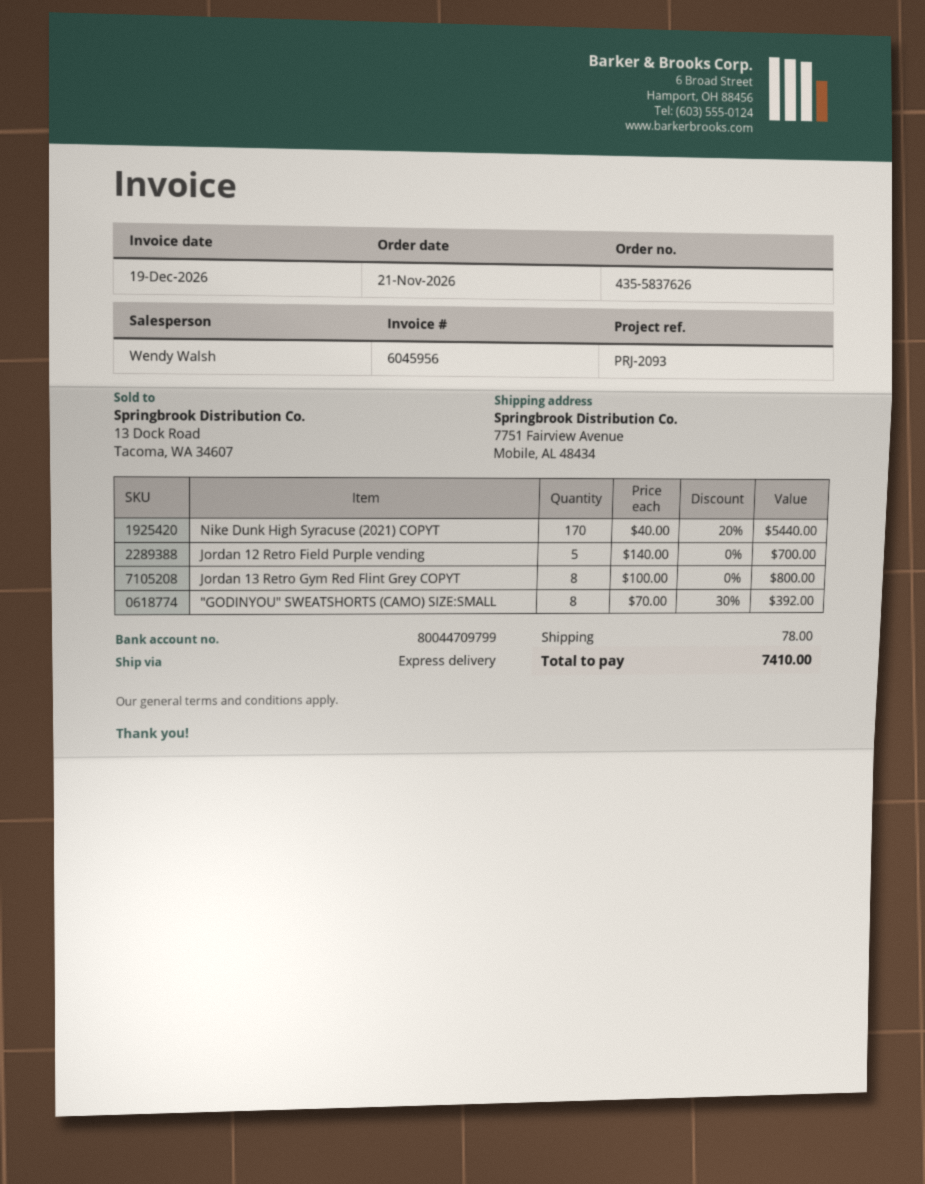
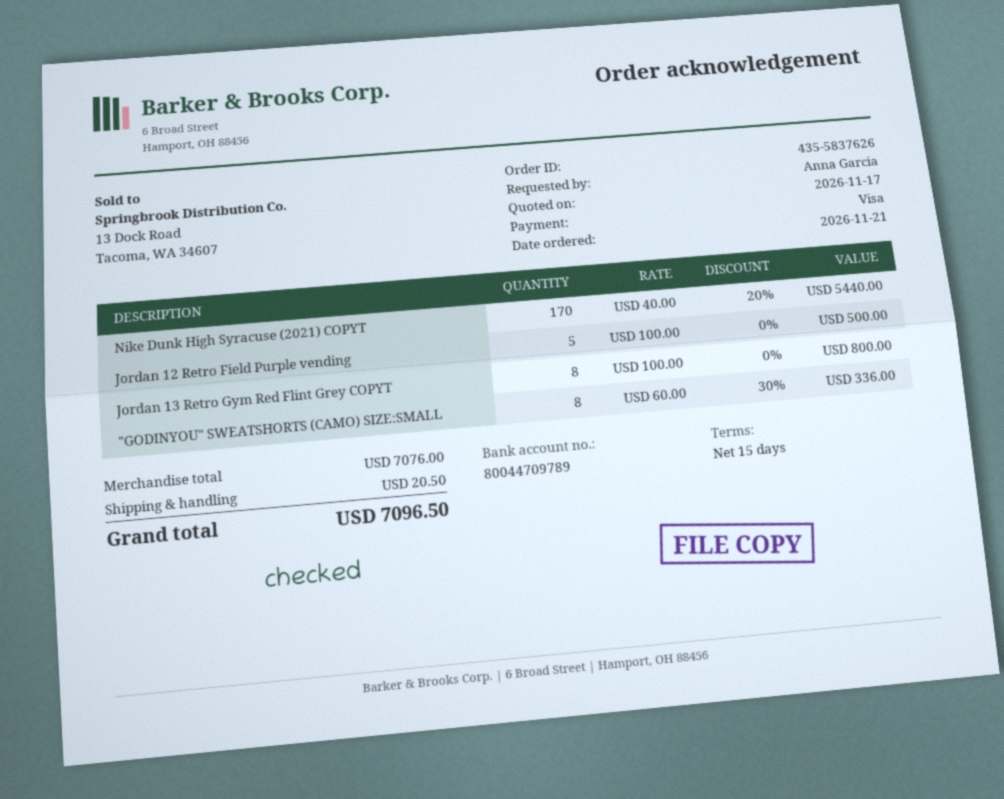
bank account: 80044709799 -> 80044709789
Jordan 12 Retro Field Purple vending: 5 x 140.00 = 700.00 -> 5 x 100.00 = 500.00
"GODINYOU" SWEATSHORTS (CAMO) SIZE:SMALL: 8 x 70.00 - 30% = 392.00 -> 8 x 60.00 - 30% = 336.00
shipping: 78.00 -> 20.50
total: 7410.00 -> 7096.50

